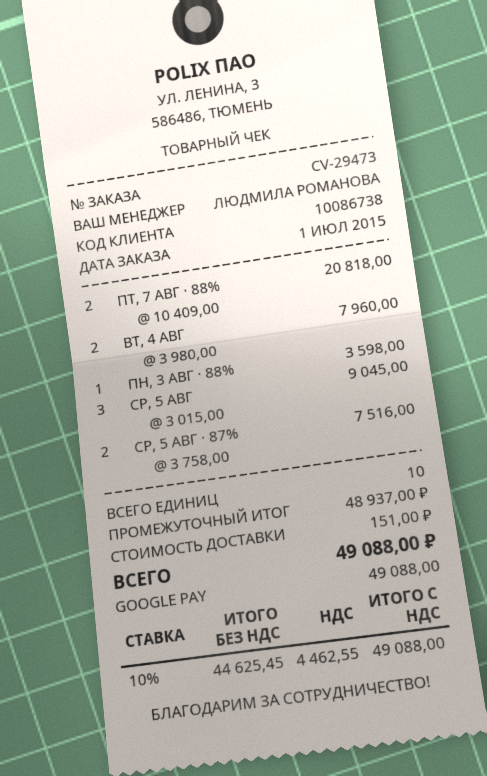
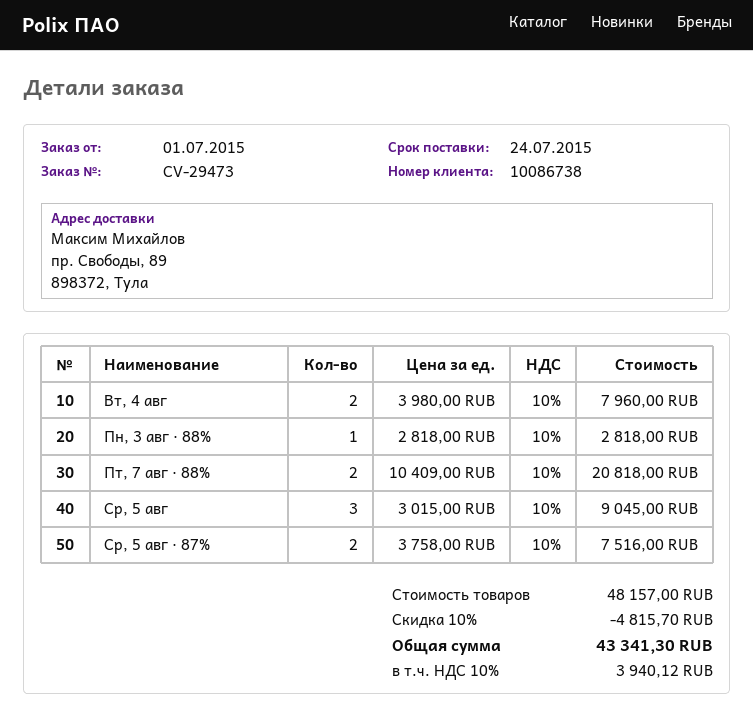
ПН, 3 АВГ · 88%: 1 x 3598.00 = 3598.00 -> 1 x 2818.00 = 2818.00
subtotal: 48937.00 -> 48157.00
discount: none -> 10% = 4815.70
shipping: 151.00 -> none
tax: 10% = 4462.55 -> 10% = 3940.12
total: 49088.00 -> 43341.30

